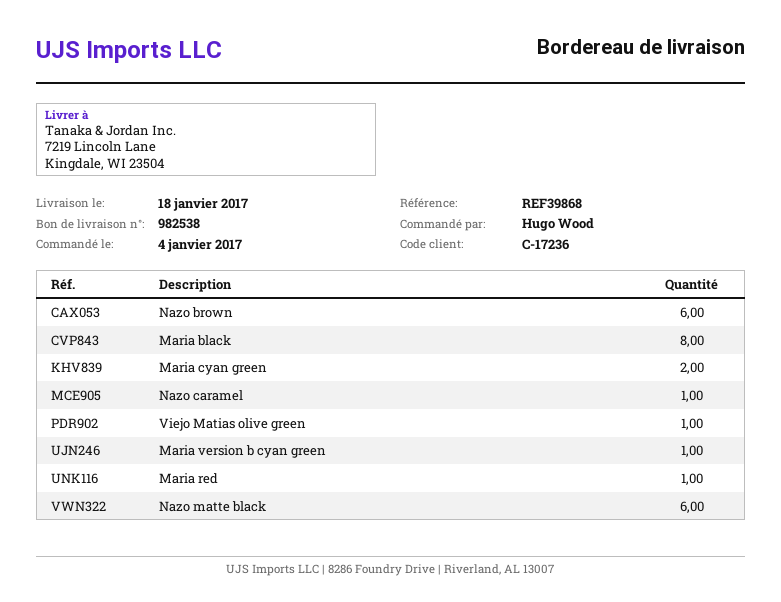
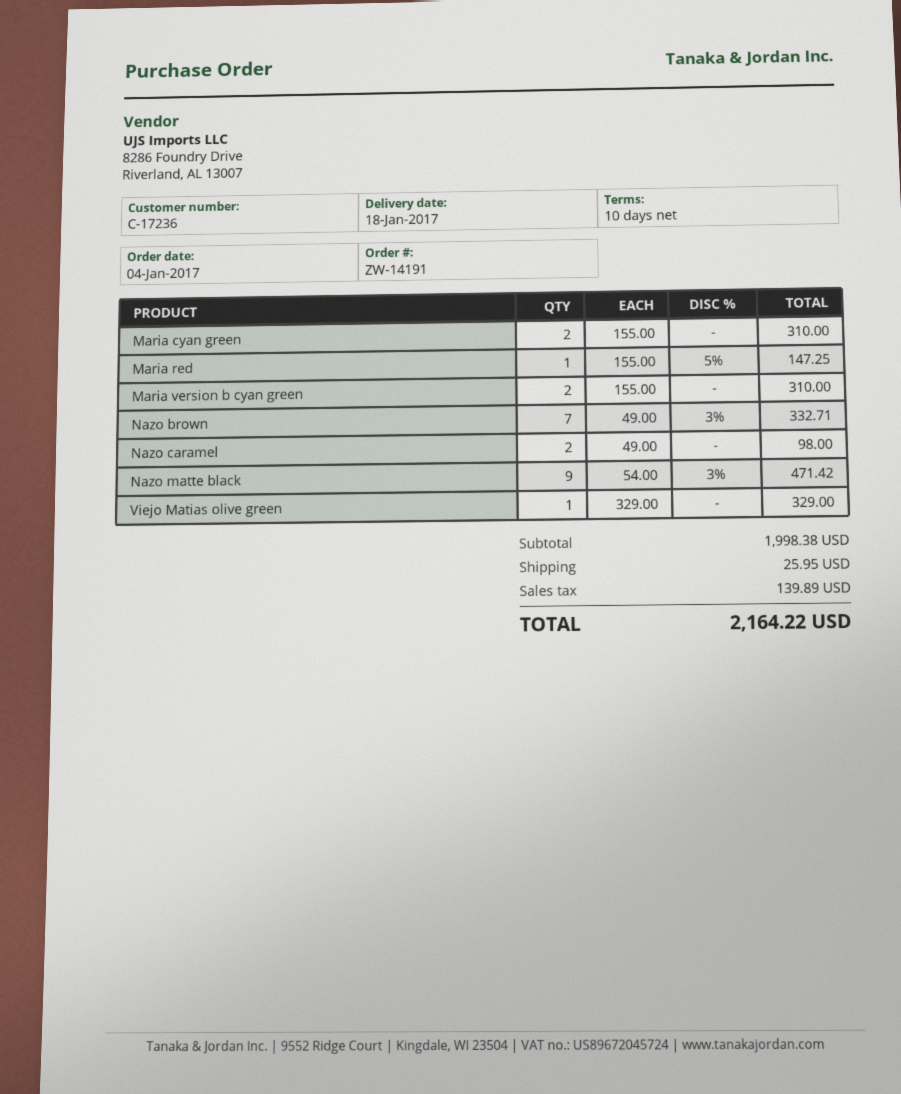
Nazo brown: 6 -> 7
Maria black: 8 -> none
Nazo caramel: 1 -> 2
Maria version b cyan green: 1 -> 2
Nazo matte black: 6 -> 9

